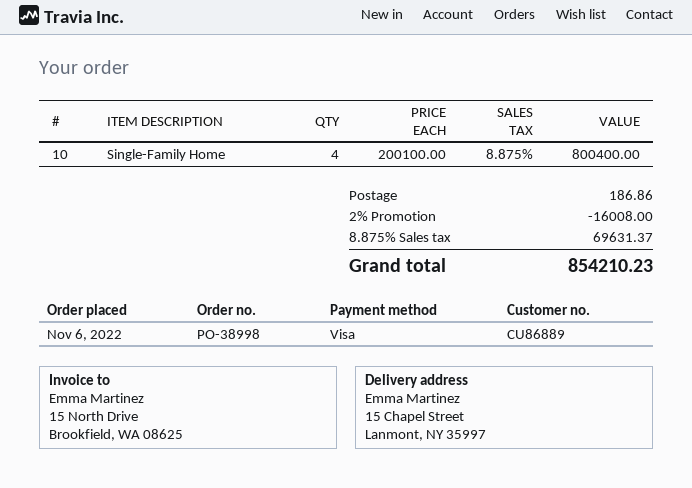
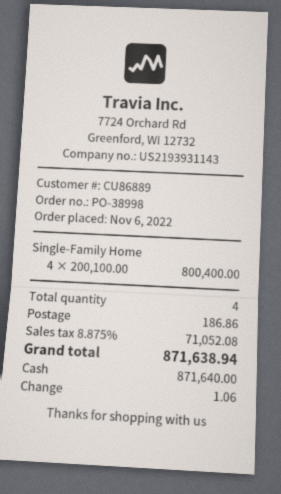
payment method: Visa -> cash
discount: 2% = 16008.00 -> none
tax: 8.875% = 69631.37 -> 8.875% = 71052.08
total: 854210.23 -> 871638.94

